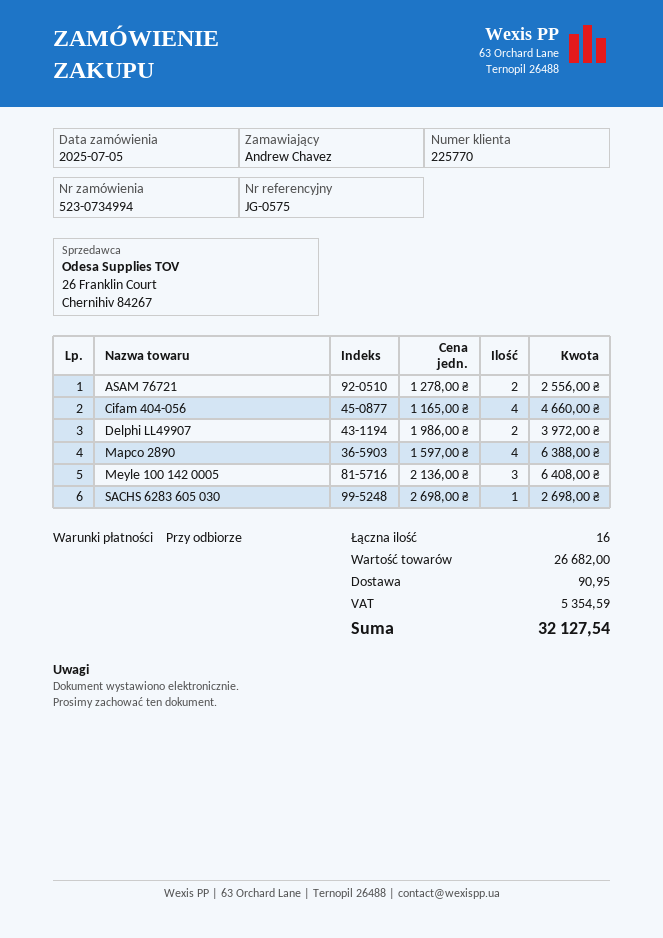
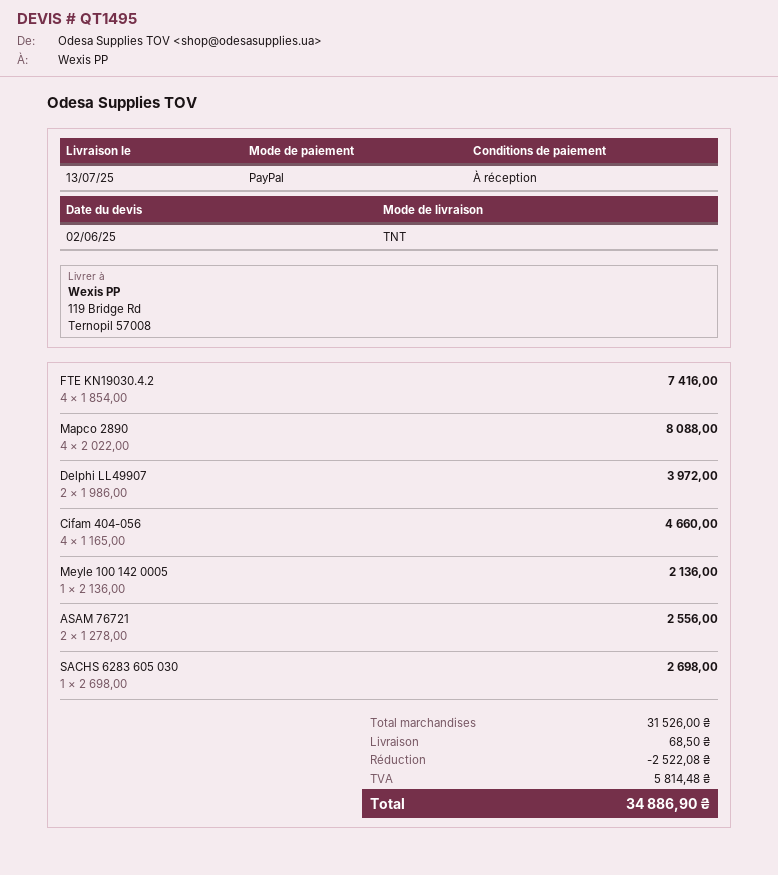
Mapco 2890: 4 x 1597.00 = 6388.00 -> 4 x 2022.00 = 8088.00
Meyle 100 142 0005: 3 x 2136.00 = 6408.00 -> 1 x 2136.00 = 2136.00
FTE KN19030.4.2: none -> 4 x 1854.00 = 7416.00
subtotal: 26682.00 -> 31526.00
discount: none -> 2522.08
shipping: 90.95 -> 68.50
tax: 5354.59 -> 5814.48
total: 32127.54 -> 34886.90

